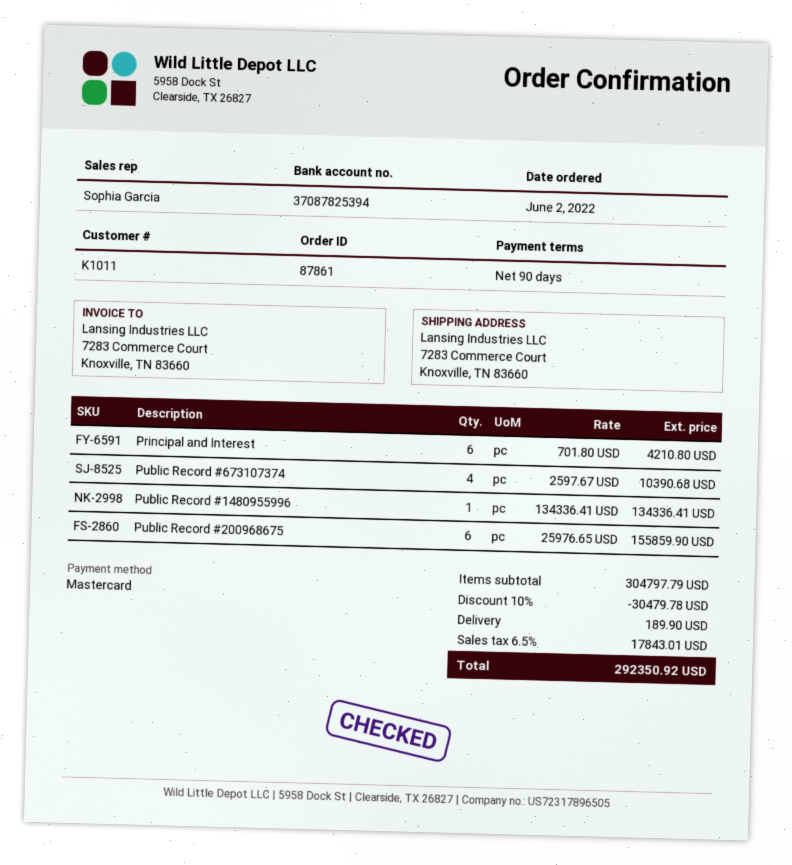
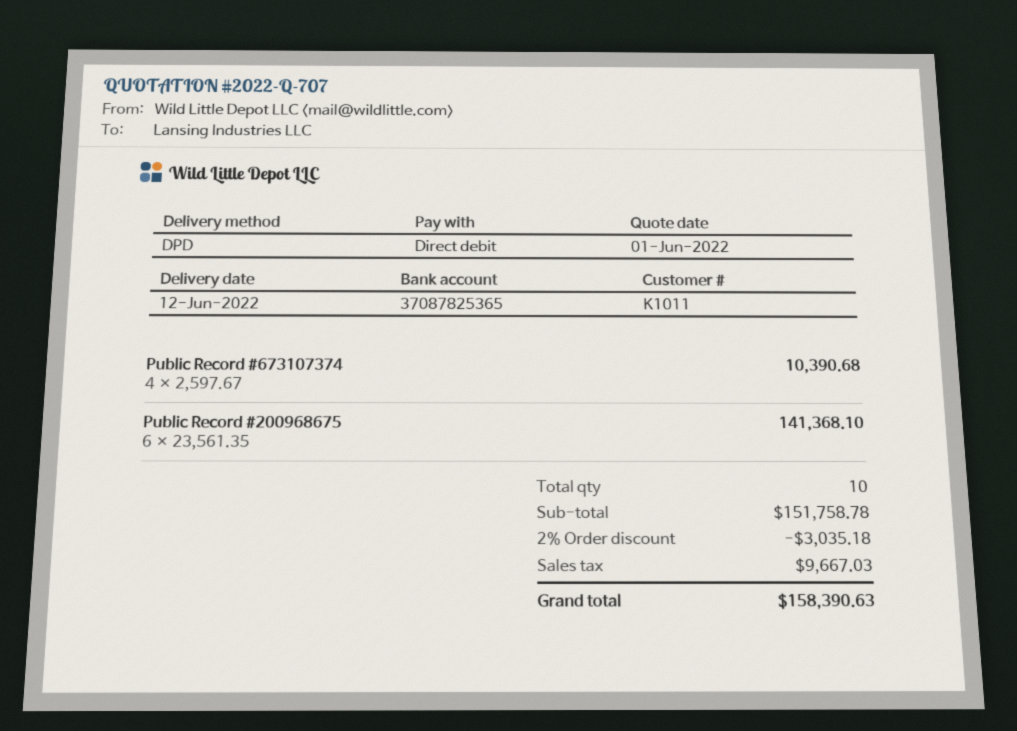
payment method: Mastercard -> direct debit
bank account: 37087825394 -> 37087825365
Principal and Interest: 6 x 701.80 = 4210.80 -> none
Public Record #1480955996: 1 x 134336.41 = 134336.41 -> none
Public Record #200968675: 6 x 25976.65 = 155859.90 -> 6 x 23561.35 = 141368.10
subtotal: 304797.79 -> 151758.78
discount: 10% = 30479.78 -> 2% = 3035.18
shipping: 189.90 -> none
tax: 17843.01 -> 9667.03
total: 292350.92 -> 158390.63

